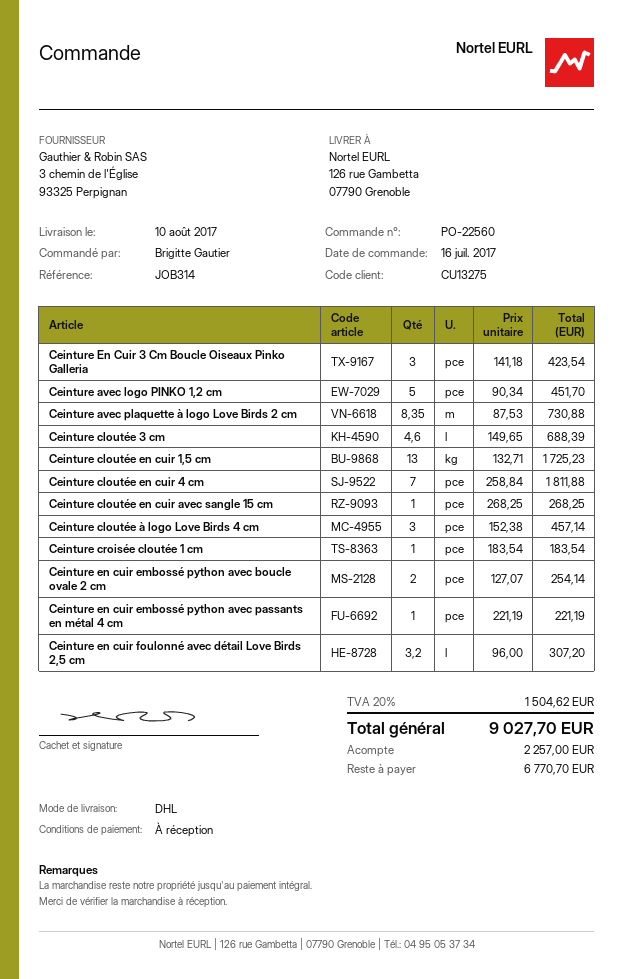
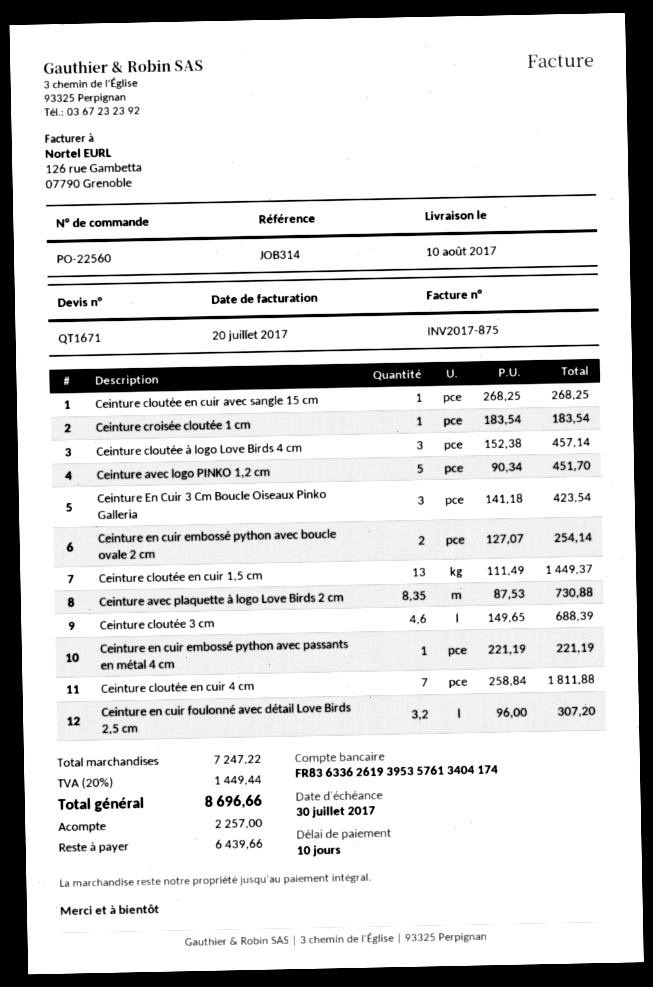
payment terms: on receipt -> 10 days
Ceinture cloutée en cuir 1,5 cm: 13 x 132.71 = 1725.23 -> 13 x 111.49 = 1449.37
tax: 20% = 1504.62 -> 20% = 1449.44
total: 9027.70 -> 8696.66
balance: 6770.70 -> 6439.66

